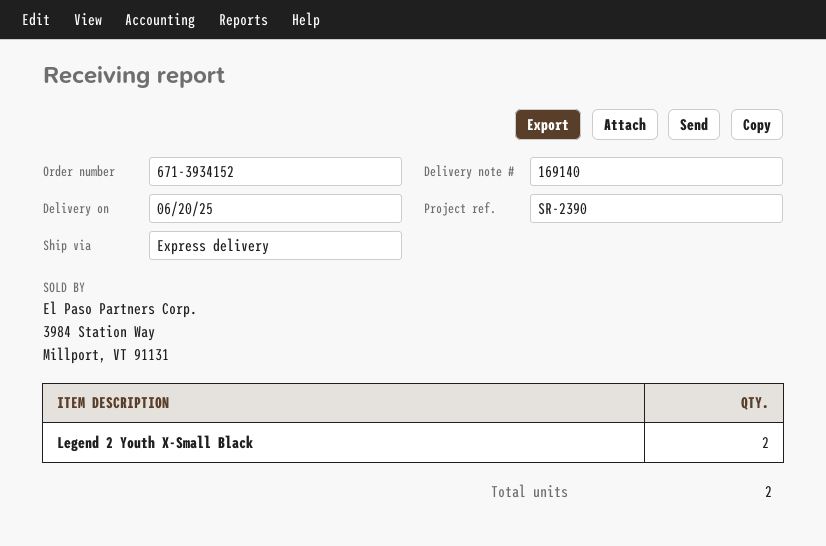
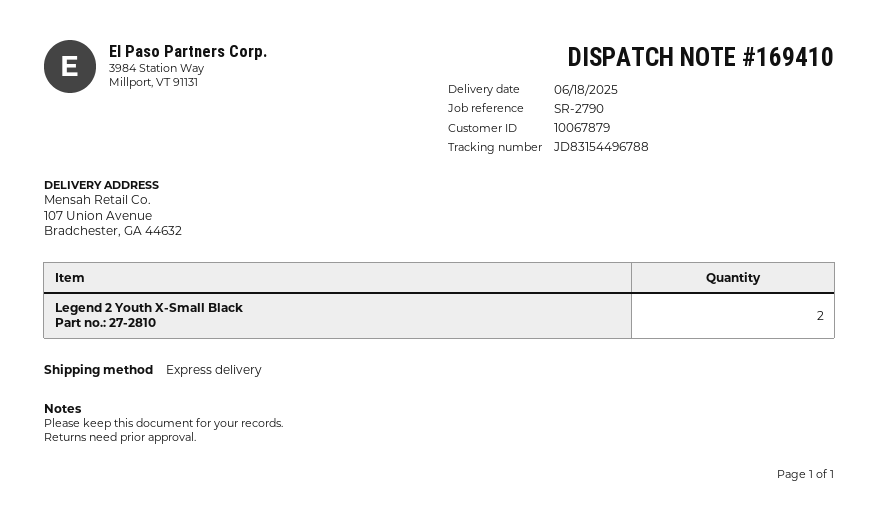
delivery note number: 169140 -> 169410
delivery date: 2025-06-20 -> 2025-06-18
reference: SR-2390 -> SR-2790

